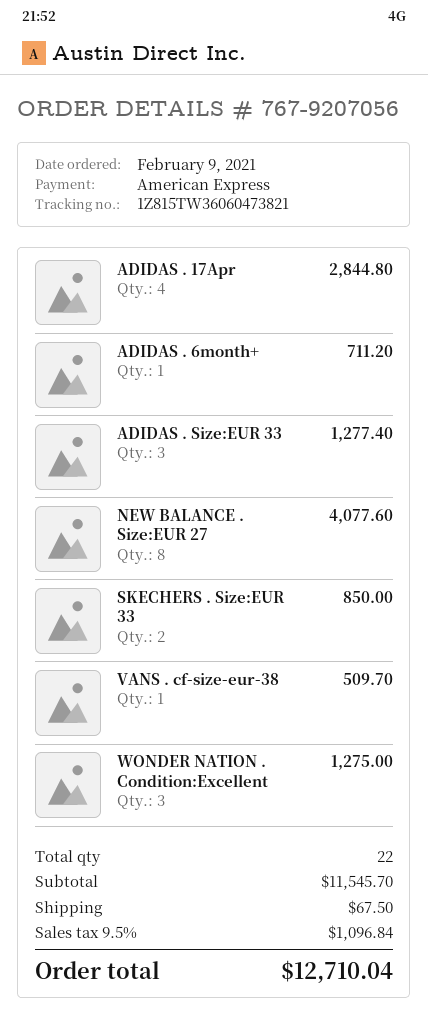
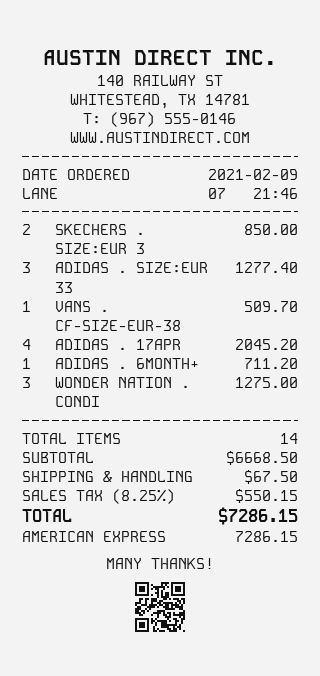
ADIDAS . 17Apr: 4 for 2844.80 -> 4 for 2045.20
NEW BALANCE . Size:EUR 27: 8 for 4077.60 -> none
total quantity: 22 -> 14
subtotal: 11545.70 -> 6668.50
tax: 9.5% = 1096.84 -> 8.25% = 550.15
total: 12710.04 -> 7286.15

